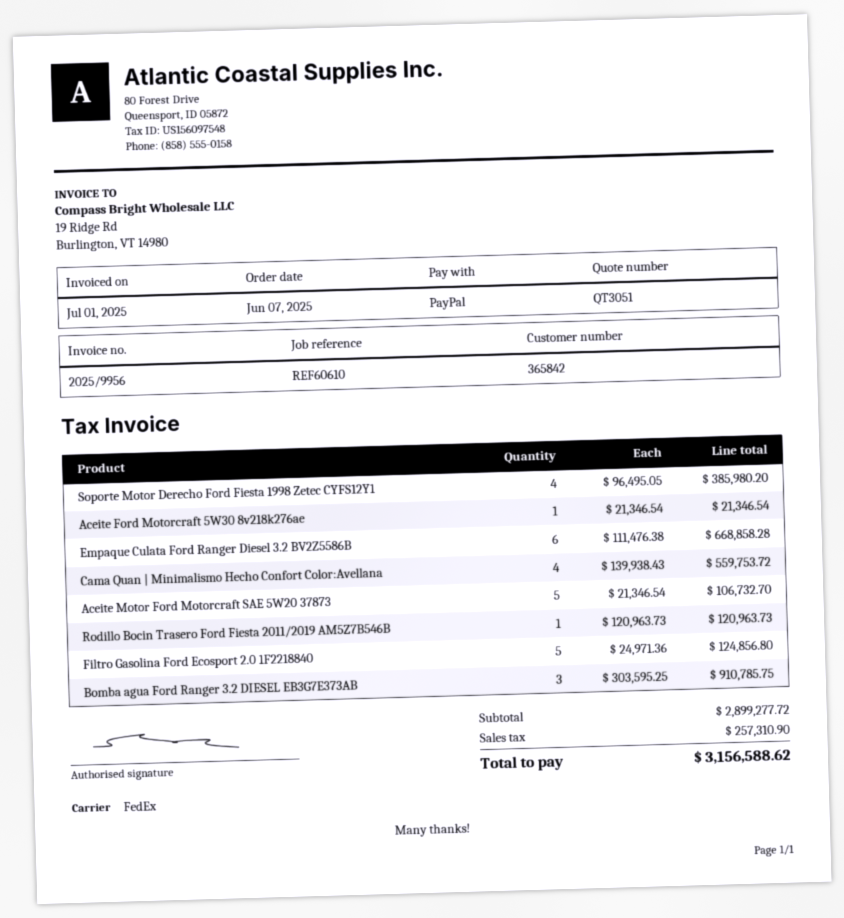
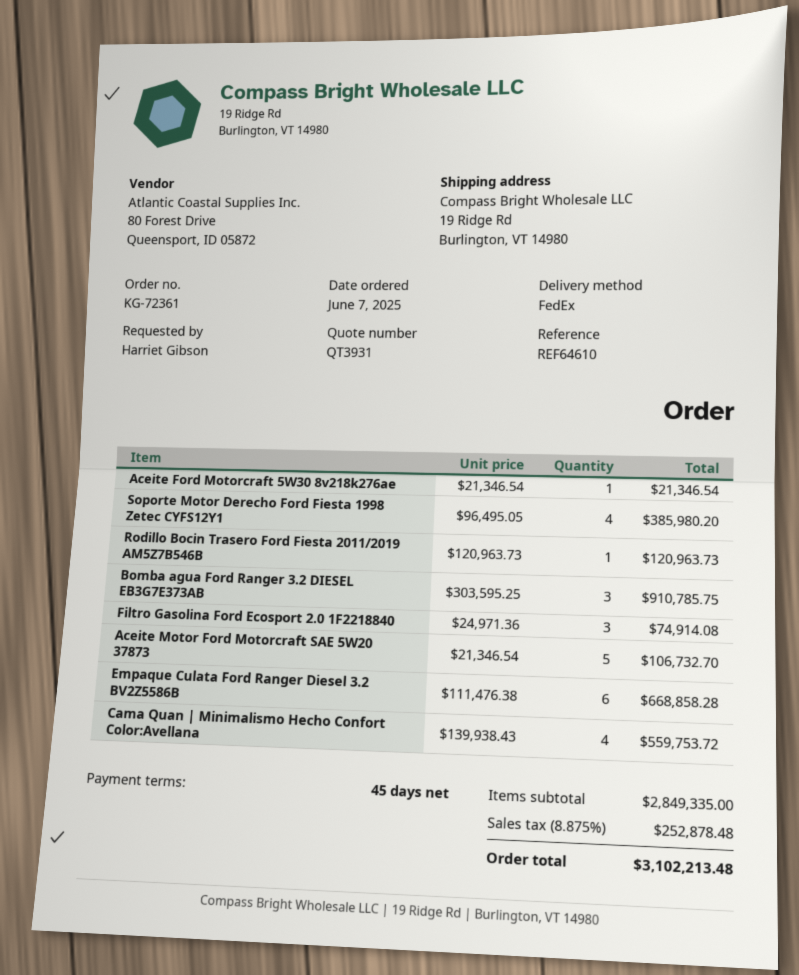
quote number: QT3051 -> QT3931
reference: REF60610 -> REF64610
Filtro Gasolina Ford Ecosport 2.0 1F2218840: 5 x 24971.36 = 124856.80 -> 3 x 24971.36 = 74914.08
subtotal: 2899277.72 -> 2849335.00
tax: 257310.90 -> 252878.48
total: 3156588.62 -> 3102213.48

